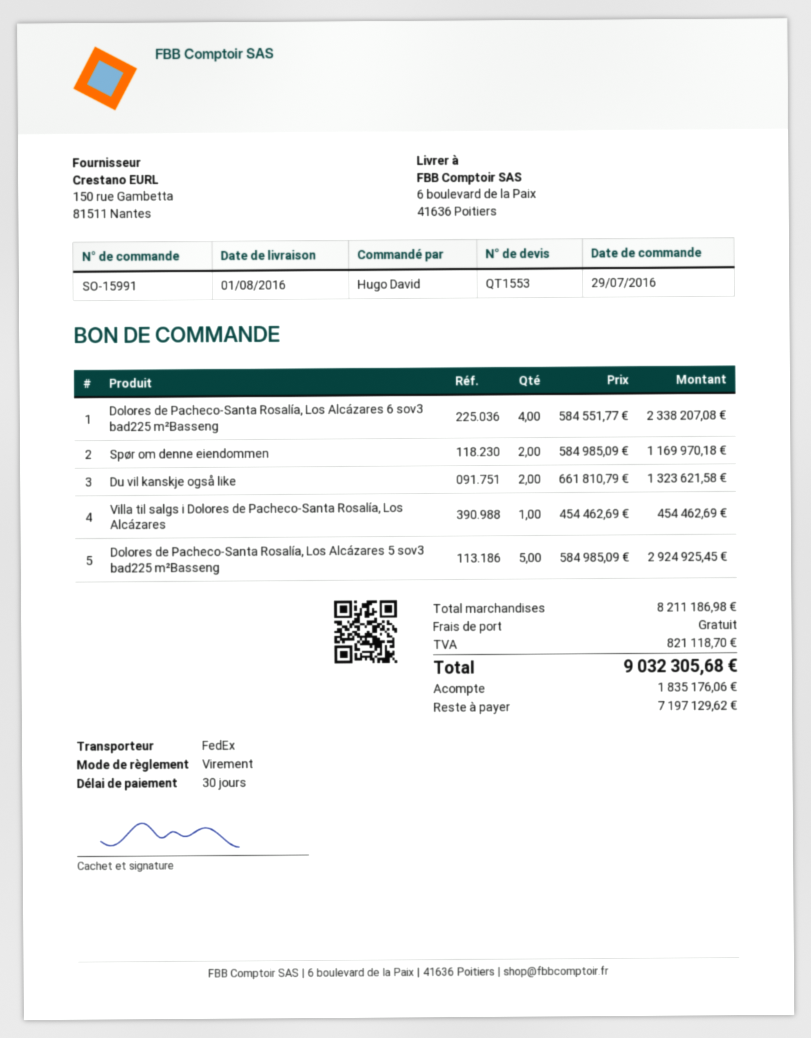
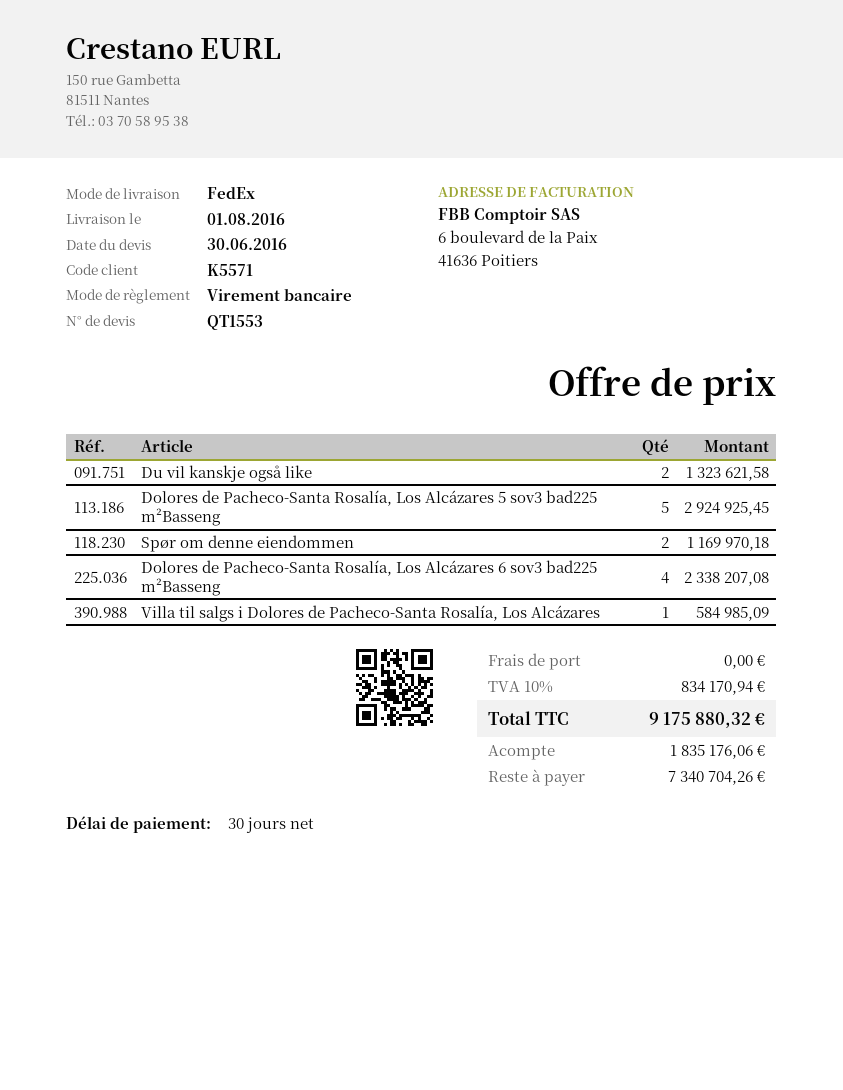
Villa til salgs i Dolores de Pacheco-Santa Rosalía, Los Alcázares: 1 for 454462.69 -> 1 for 584985.09
tax: 821118.70 -> 834170.94
total: 9032305.68 -> 9175880.32
balance: 7197129.62 -> 7340704.26

